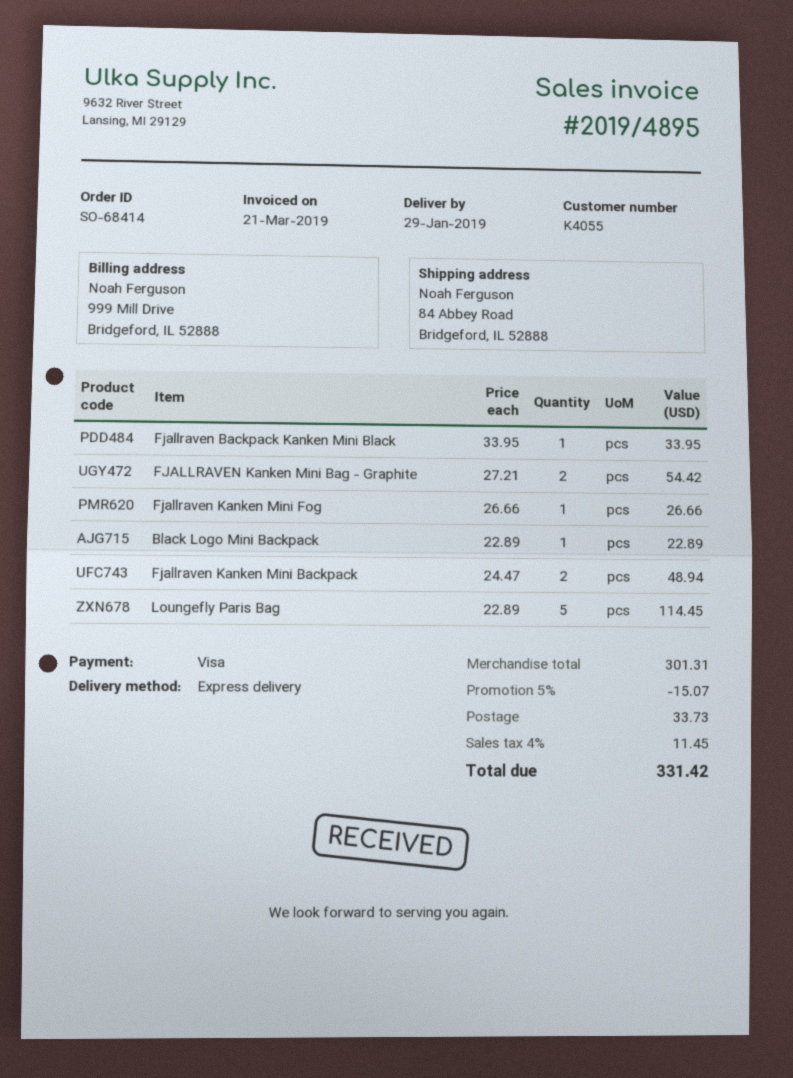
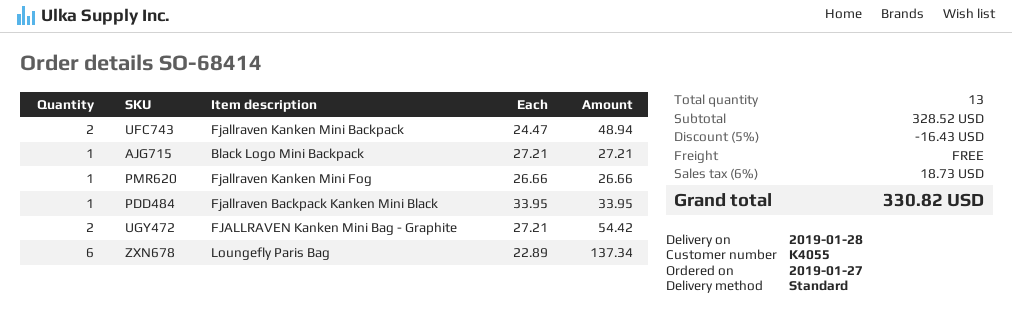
delivery date: 2019-01-29 -> 2019-01-28
shipping method: express -> standard
Black Logo Mini Backpack: 1 x 22.89 = 22.89 -> 1 x 27.21 = 27.21
Loungefly Paris Bag: 5 x 22.89 = 114.45 -> 6 x 22.89 = 137.34
subtotal: 301.31 -> 328.52
discount: 5% = 15.07 -> 5% = 16.43
shipping: 33.73 -> 0.00
tax: 4% = 11.45 -> 6% = 18.73
total: 331.42 -> 330.82

